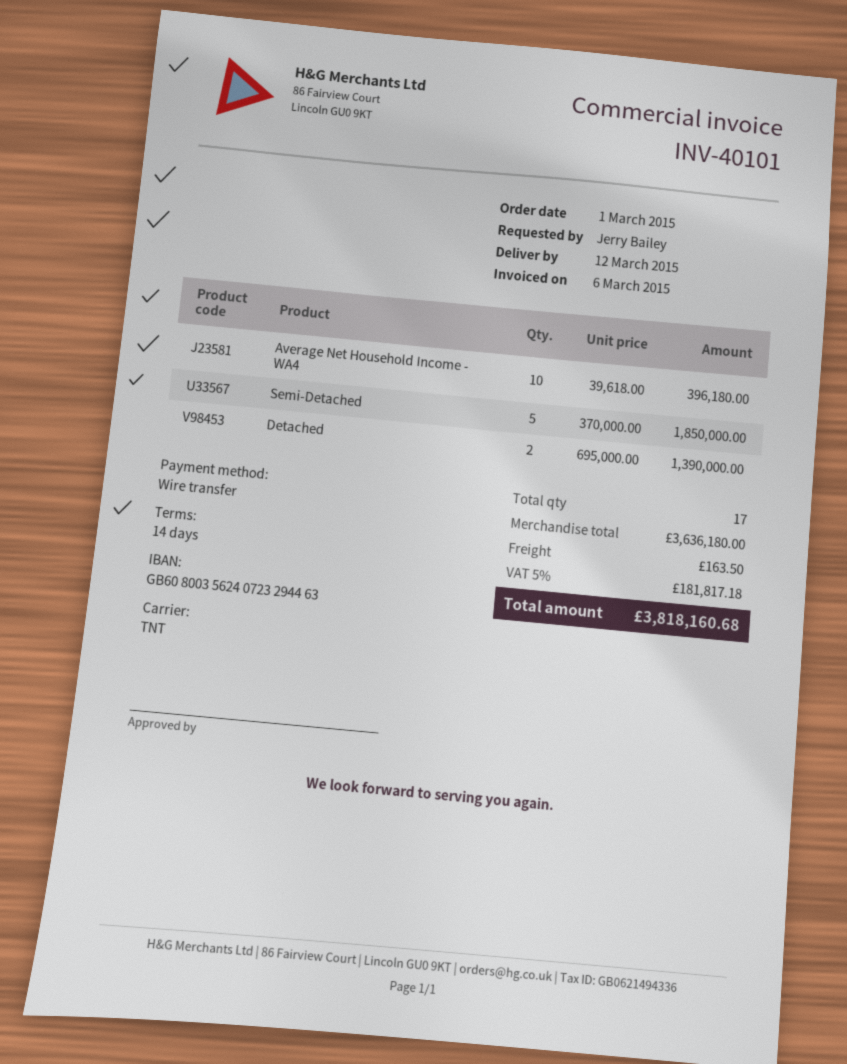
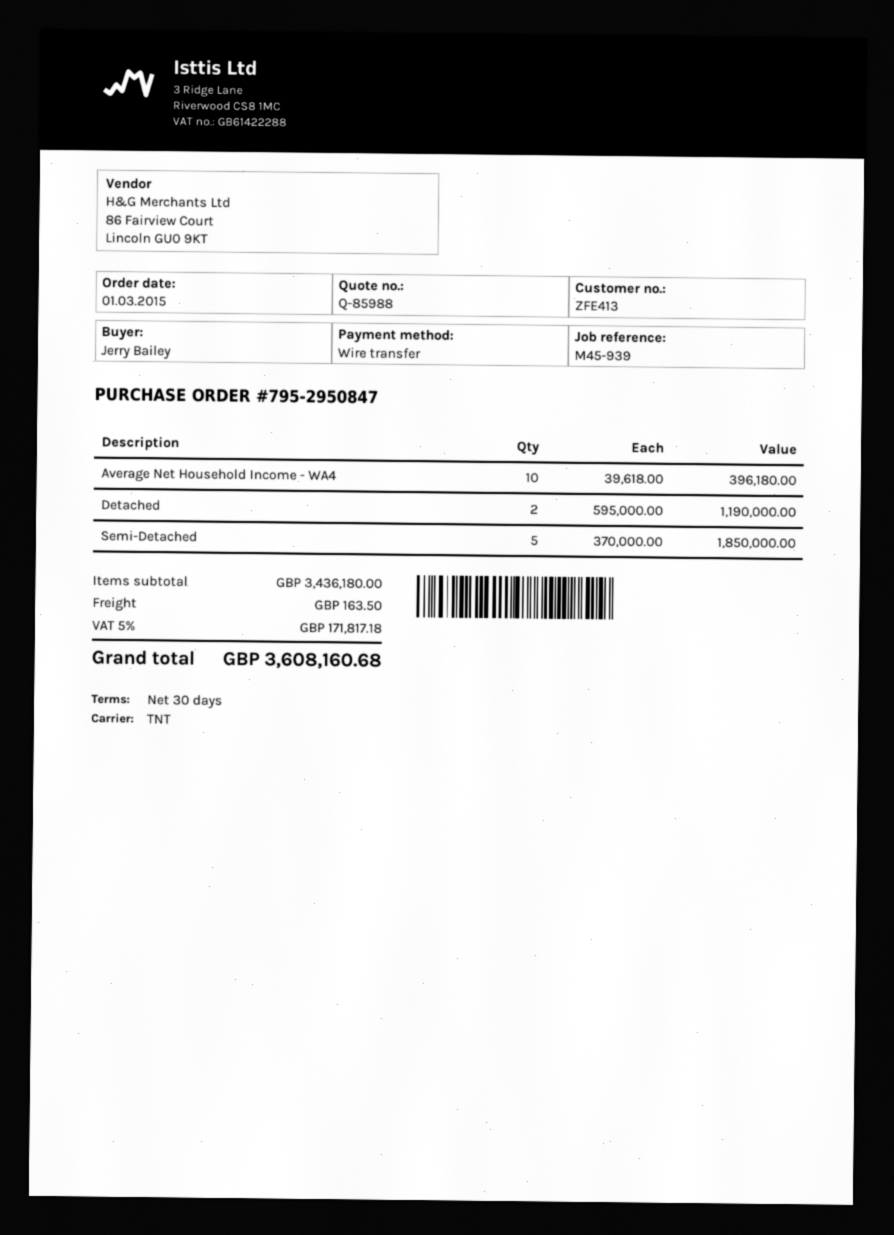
payment terms: 14 days -> 30 days
Detached: 2 x 695000.00 = 1390000.00 -> 2 x 595000.00 = 1190000.00
subtotal: 3636180.00 -> 3436180.00
tax: 5% = 181817.18 -> 5% = 171817.18
total: 3818160.68 -> 3608160.68

